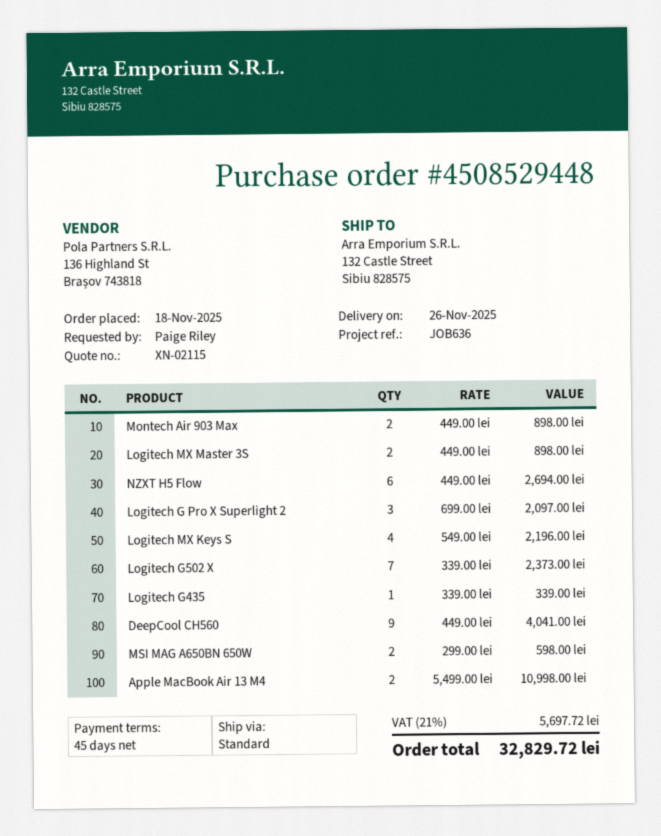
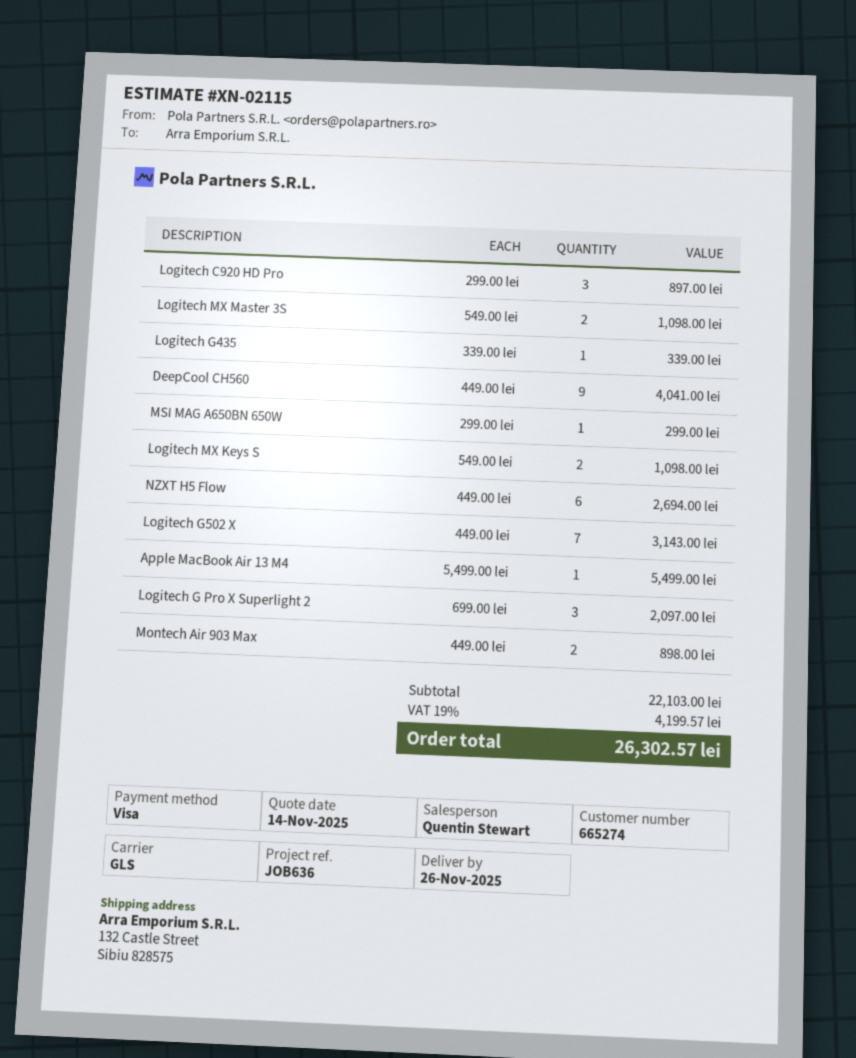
shipping method: standard -> GLS
Logitech MX Master 3S: 2 x 449.00 = 898.00 -> 2 x 549.00 = 1098.00
Logitech MX Keys S: 4 x 549.00 = 2196.00 -> 2 x 549.00 = 1098.00
Logitech G502 X: 7 x 339.00 = 2373.00 -> 7 x 449.00 = 3143.00
MSI MAG A650BN 650W: 2 x 299.00 = 598.00 -> 1 x 299.00 = 299.00
Apple MacBook Air 13 M4: 2 x 5499.00 = 10998.00 -> 1 x 5499.00 = 5499.00
Logitech C920 HD Pro: none -> 3 x 299.00 = 897.00
tax: 21% = 5697.72 -> 19% = 4199.57
total: 32829.72 -> 26302.57

